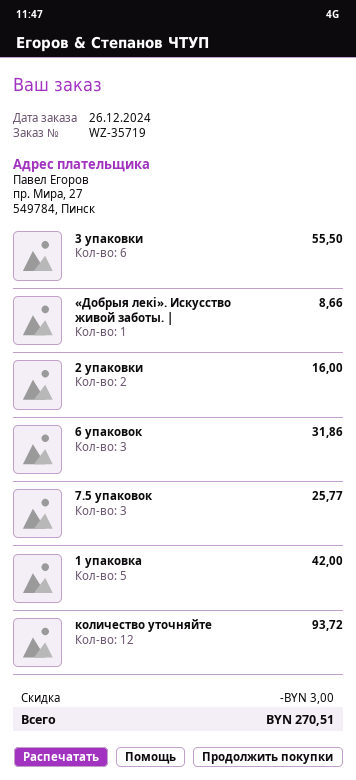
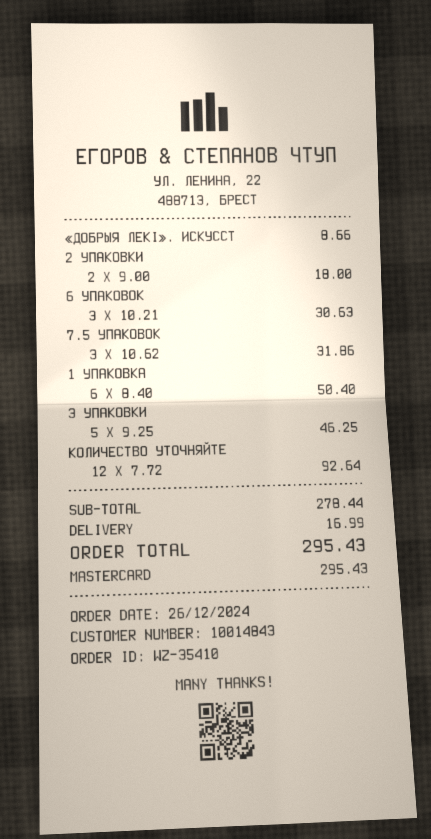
order number: WZ-35719 -> WZ-35410
3 упаковки: 6 for 55.50 -> 5 for 46.25
2 упаковки: 2 for 16.00 -> 2 for 18.00
6 упаковок: 3 for 31.86 -> 3 for 30.63
7.5 упаковок: 3 for 25.77 -> 3 for 31.86
1 упаковка: 5 for 42.00 -> 6 for 50.40
количество уточняйте: 12 for 93.72 -> 12 for 92.64
discount: 3.00 -> none
shipping: none -> 16.99
total: 270.51 -> 295.43

